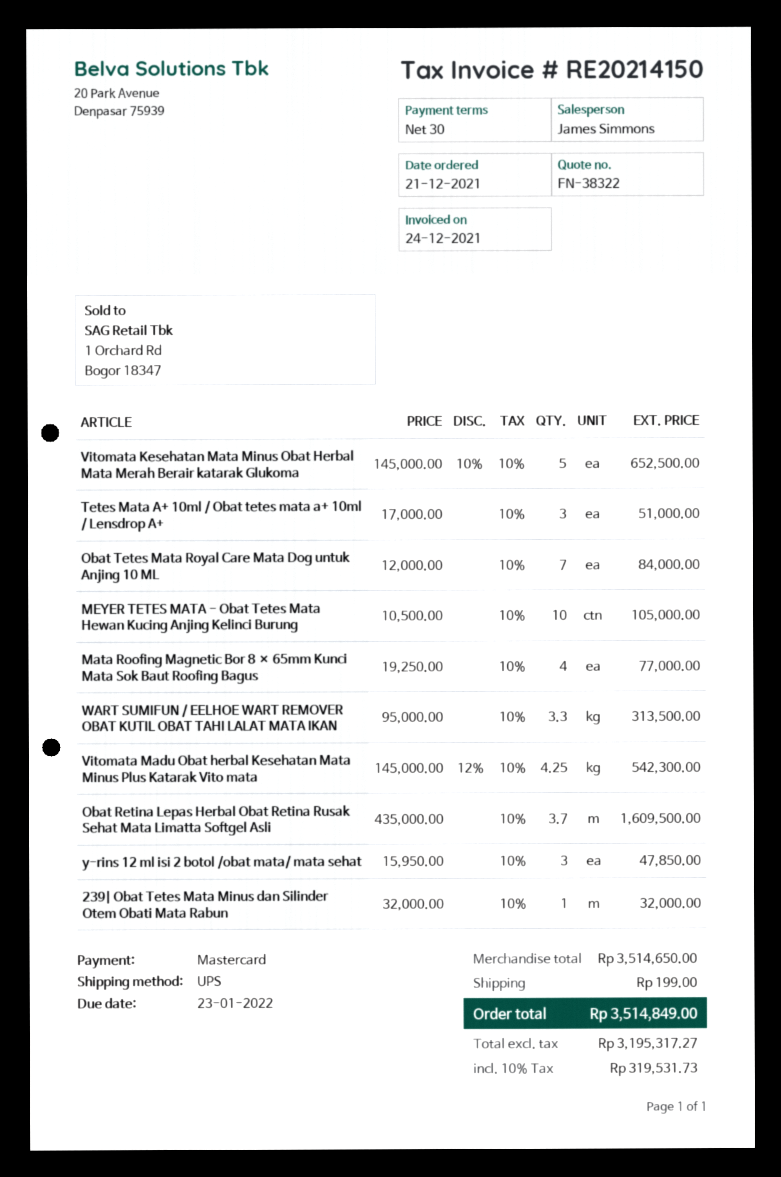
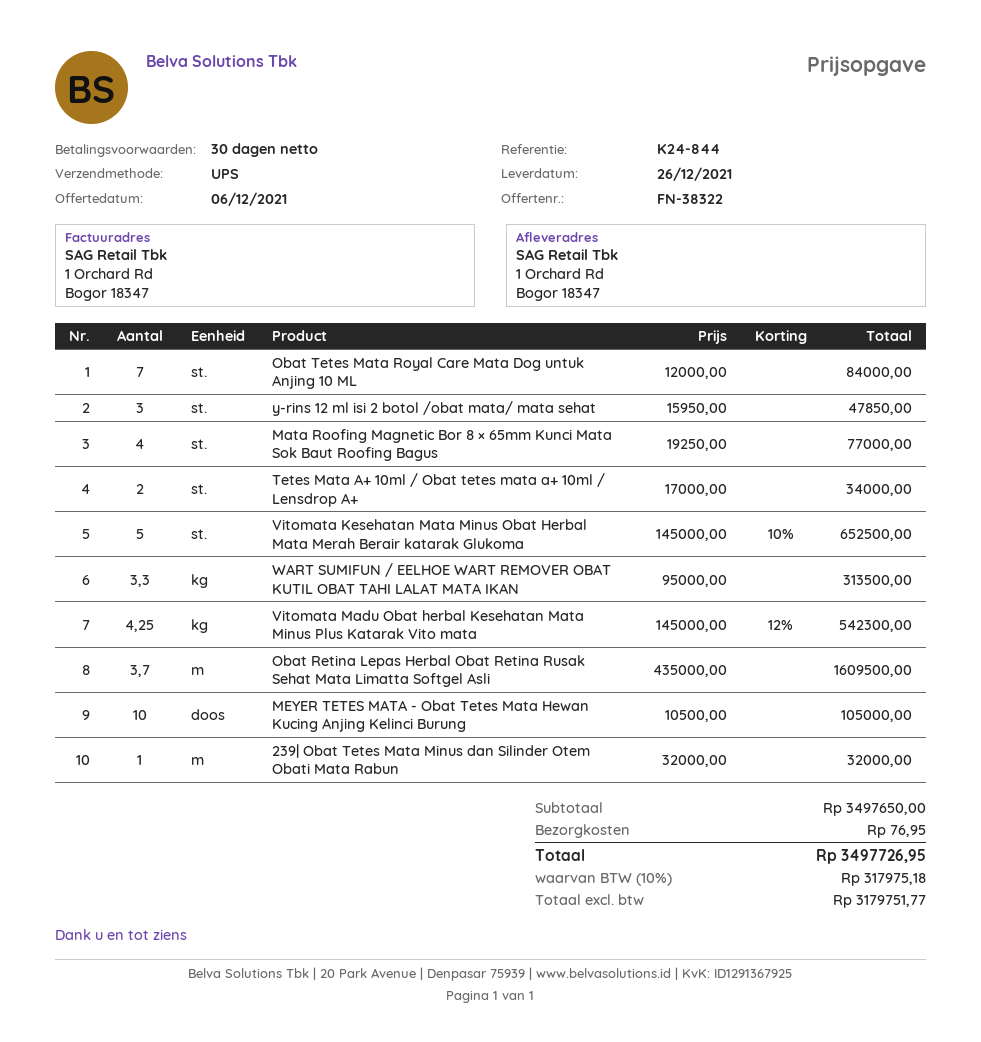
Tetes Mata A+ 10ml / Obat tetes mata a+ 10ml / Lensdrop A+: 3 x 17000.00 = 51000.00 -> 2 x 17000.00 = 34000.00
subtotal: 3514650.00 -> 3497650.00
shipping: 199.00 -> 76.95
net: 3195317.27 -> 3179751.77
tax: 10% = 319531.73 -> 10% = 317975.18
total: 3514849.00 -> 3497726.95

